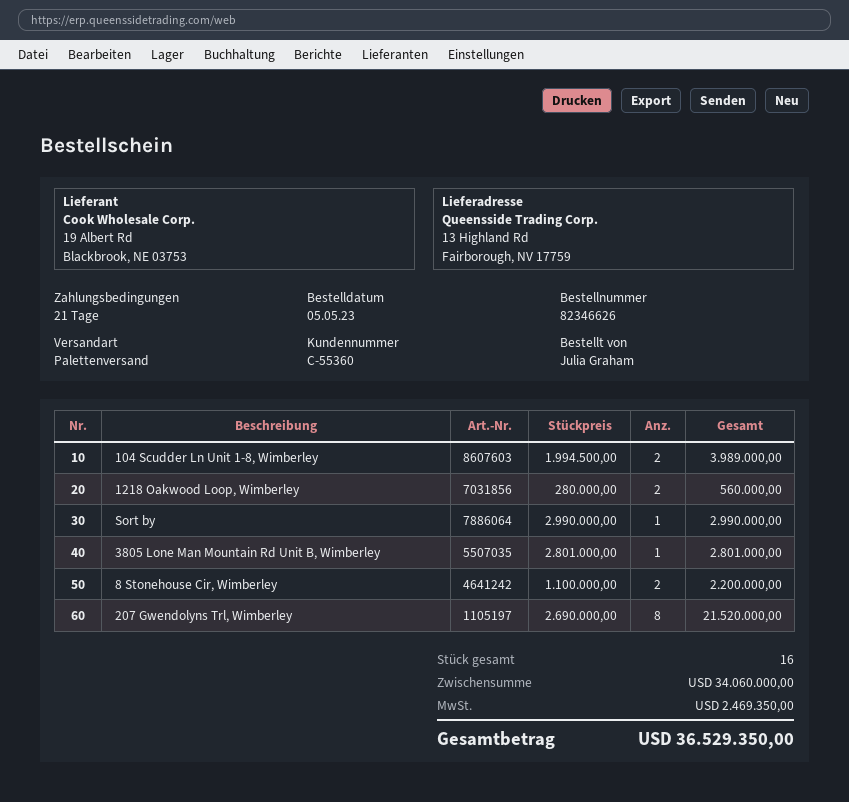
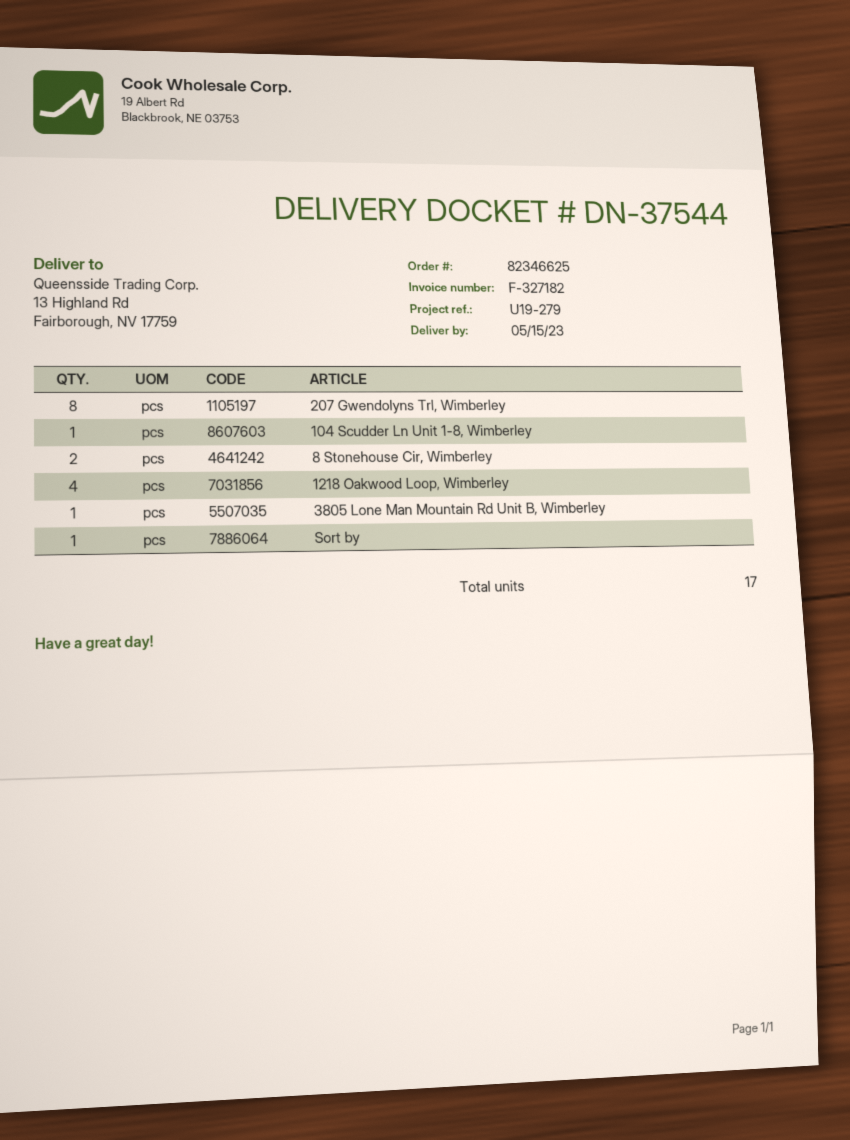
order number: 82346626 -> 82346625
104 Scudder Ln Unit 1-8, Wimberley: 2 -> 1
1218 Oakwood Loop, Wimberley: 2 -> 4
total quantity: 16 -> 17

